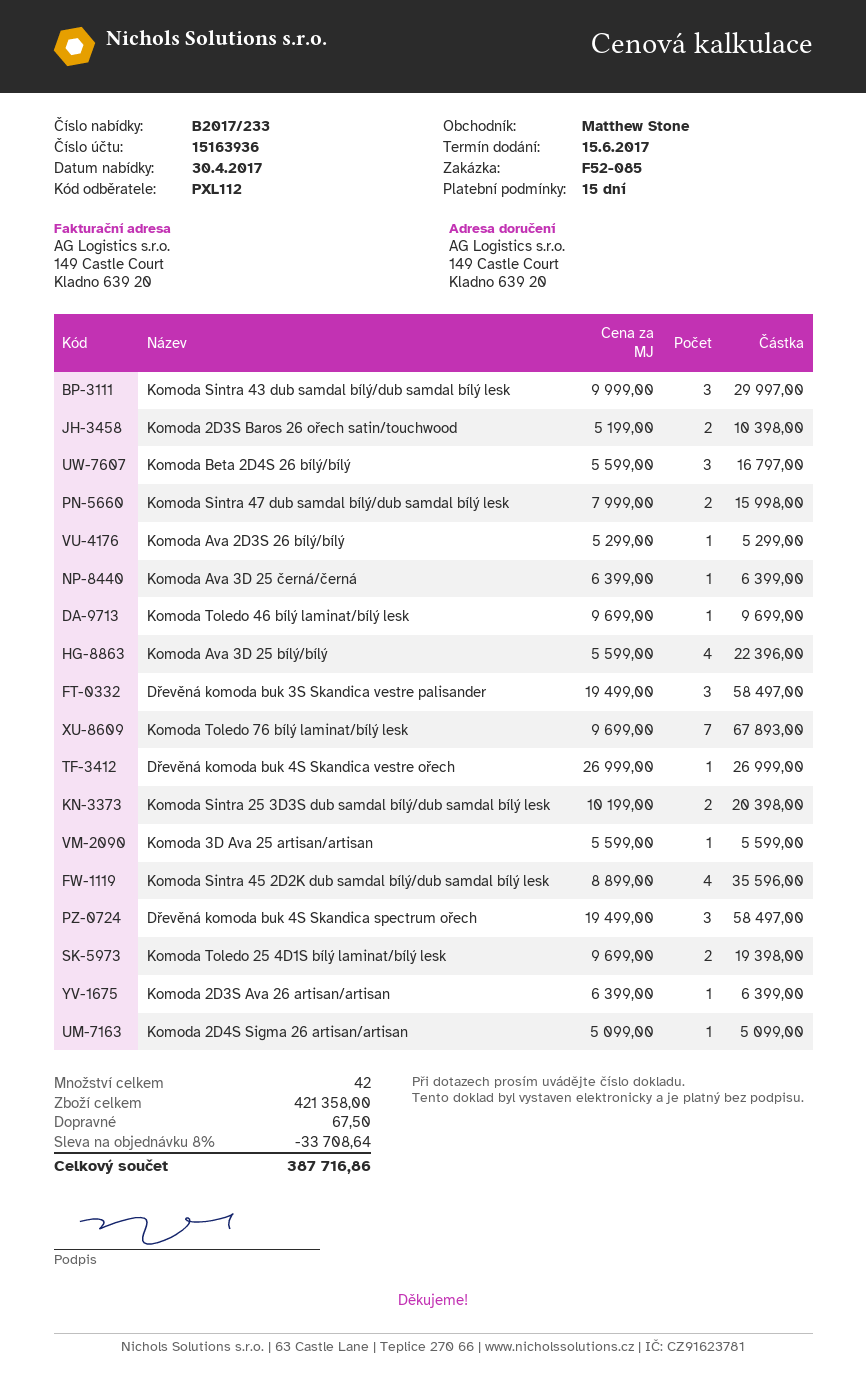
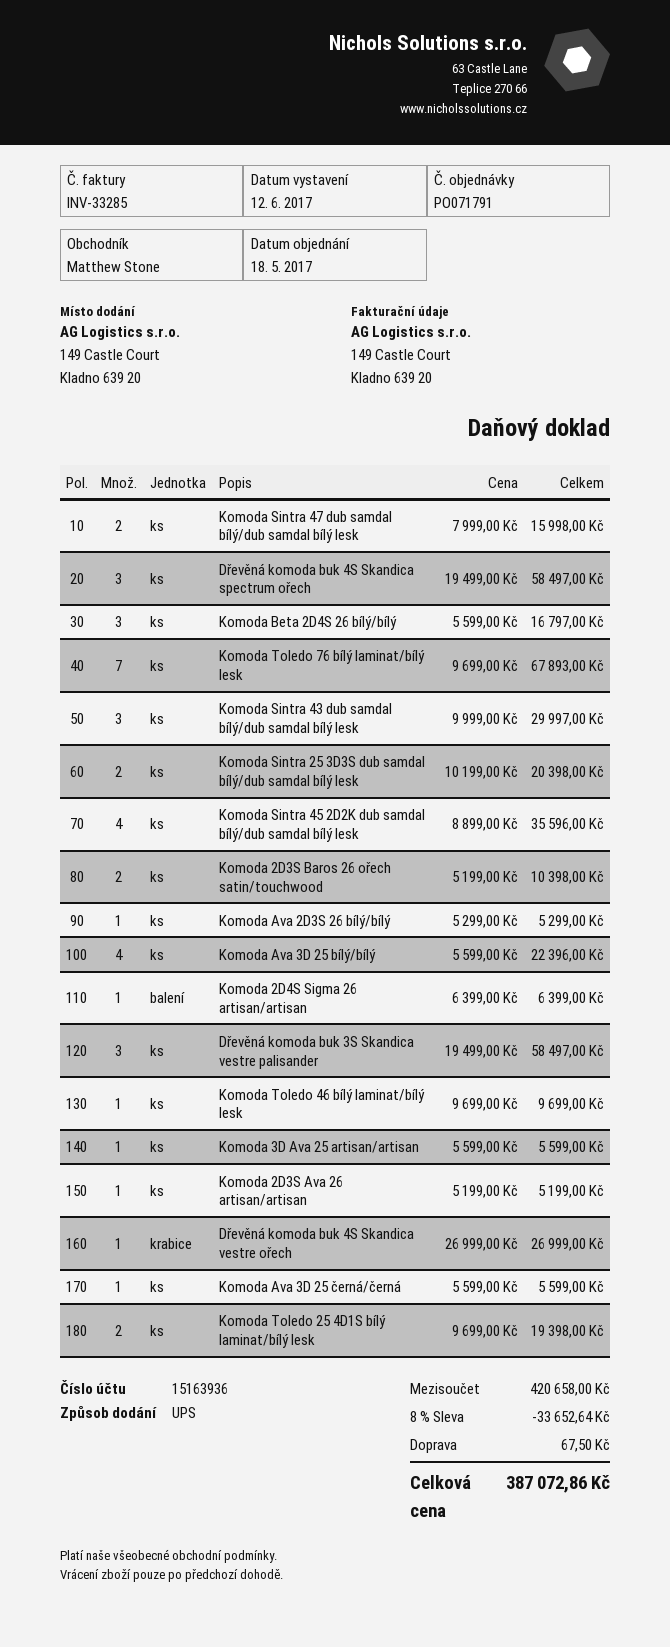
Komoda Ava 3D 25 černá/černá: 1 x 6399.00 = 6399.00 -> 1 x 5599.00 = 5599.00
Komoda 2D3S Ava 26 artisan/artisan: 1 x 6399.00 = 6399.00 -> 1 x 5199.00 = 5199.00
Komoda 2D4S Sigma 26 artisan/artisan: 1 x 5099.00 = 5099.00 -> 1 x 6399.00 = 6399.00
subtotal: 421358.00 -> 420658.00
discount: 8% = 33708.64 -> 8% = 33652.64
total: 387716.86 -> 387072.86

